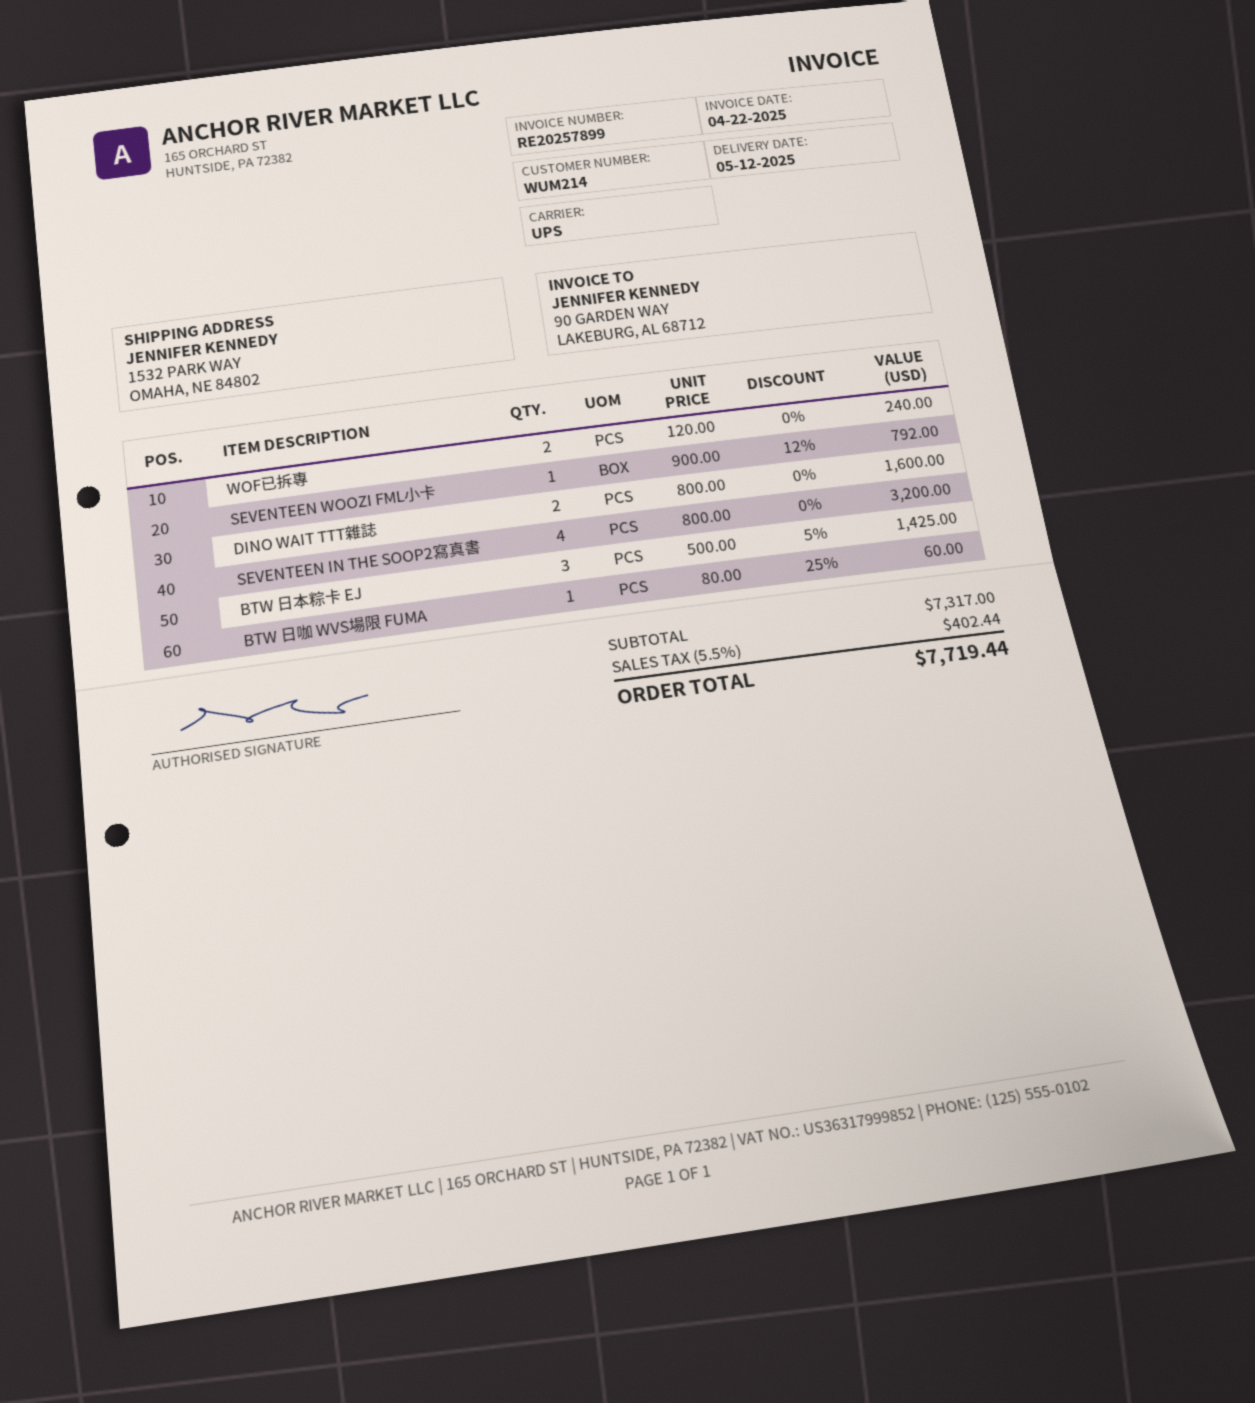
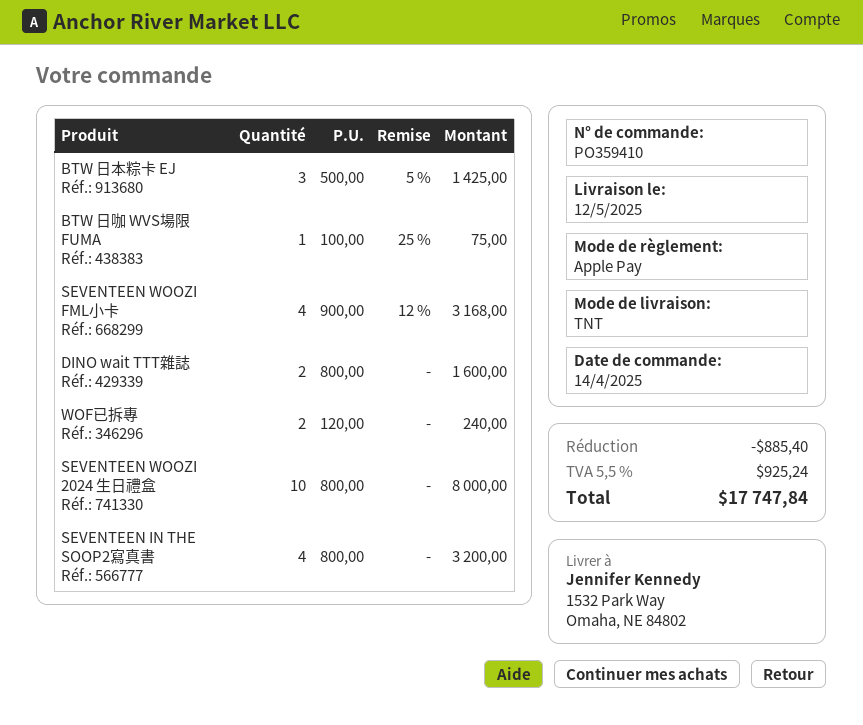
shipping method: UPS -> TNT
SEVENTEEN WOOZI FML小卡: 1 x 900.00 - 12% = 792.00 -> 4 x 900.00 - 12% = 3168.00
BTW 日咖 WVS場限 FUMA: 1 x 80.00 - 25% = 60.00 -> 1 x 100.00 - 25% = 75.00
SEVENTEEN WOOZI 2024 生日禮盒: none -> 10 x 800.00 = 8000.00
discount: none -> 885.40
tax: 5.5% = 402.44 -> 5.5% = 925.24
total: 7719.44 -> 17747.84

